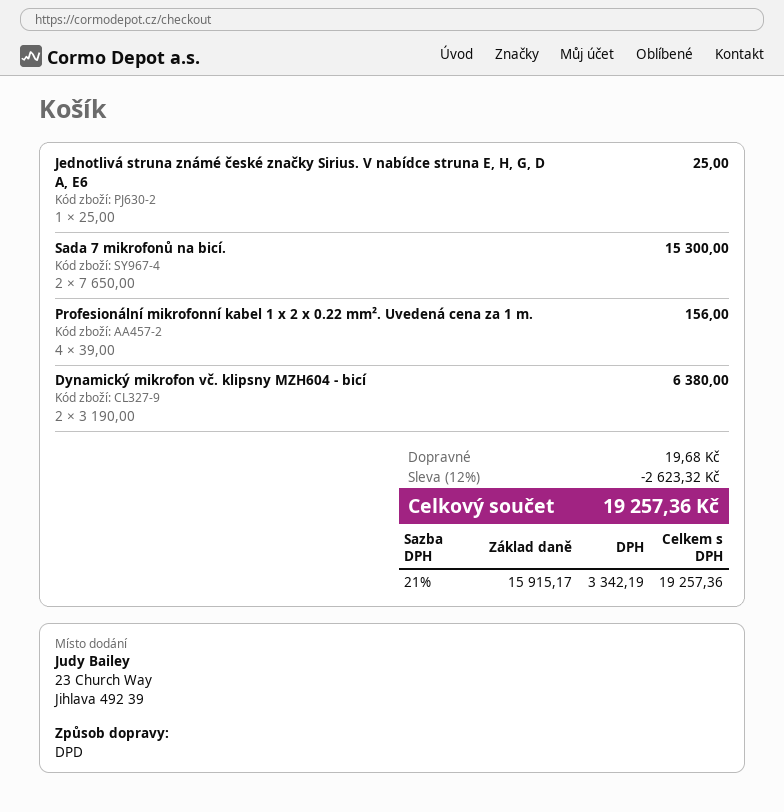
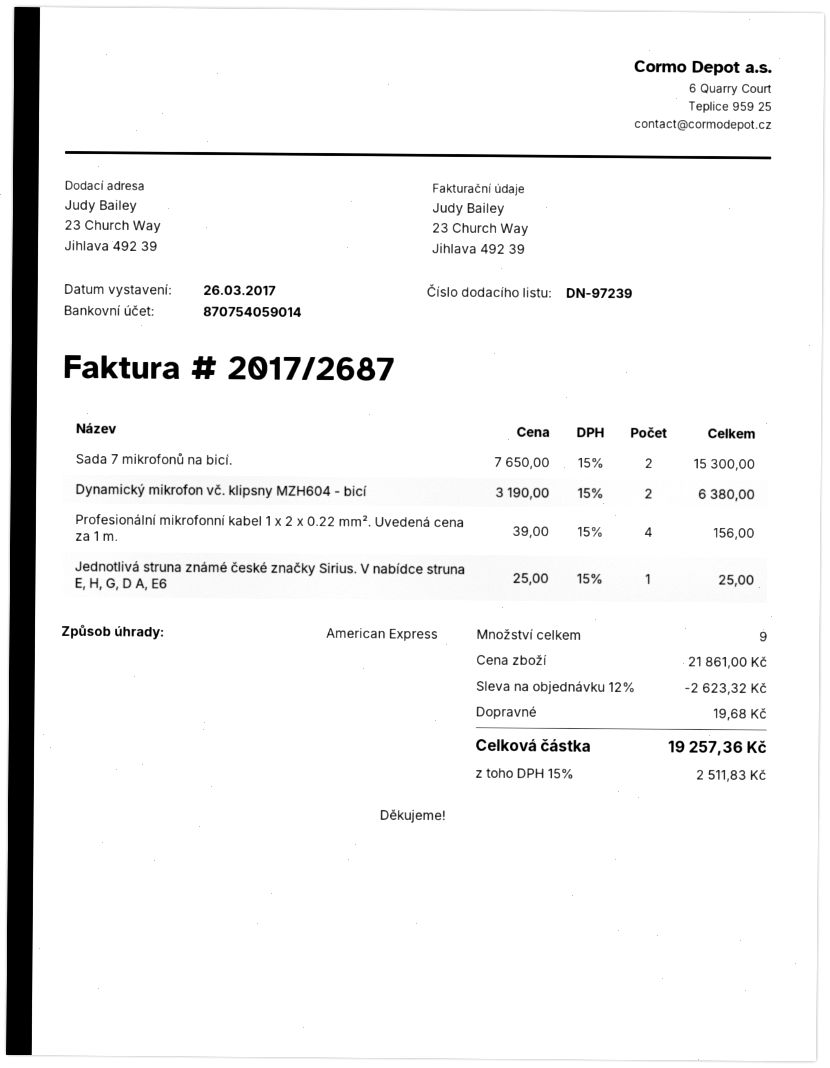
tax: 21% = 3342.19 -> 15% = 2511.83

